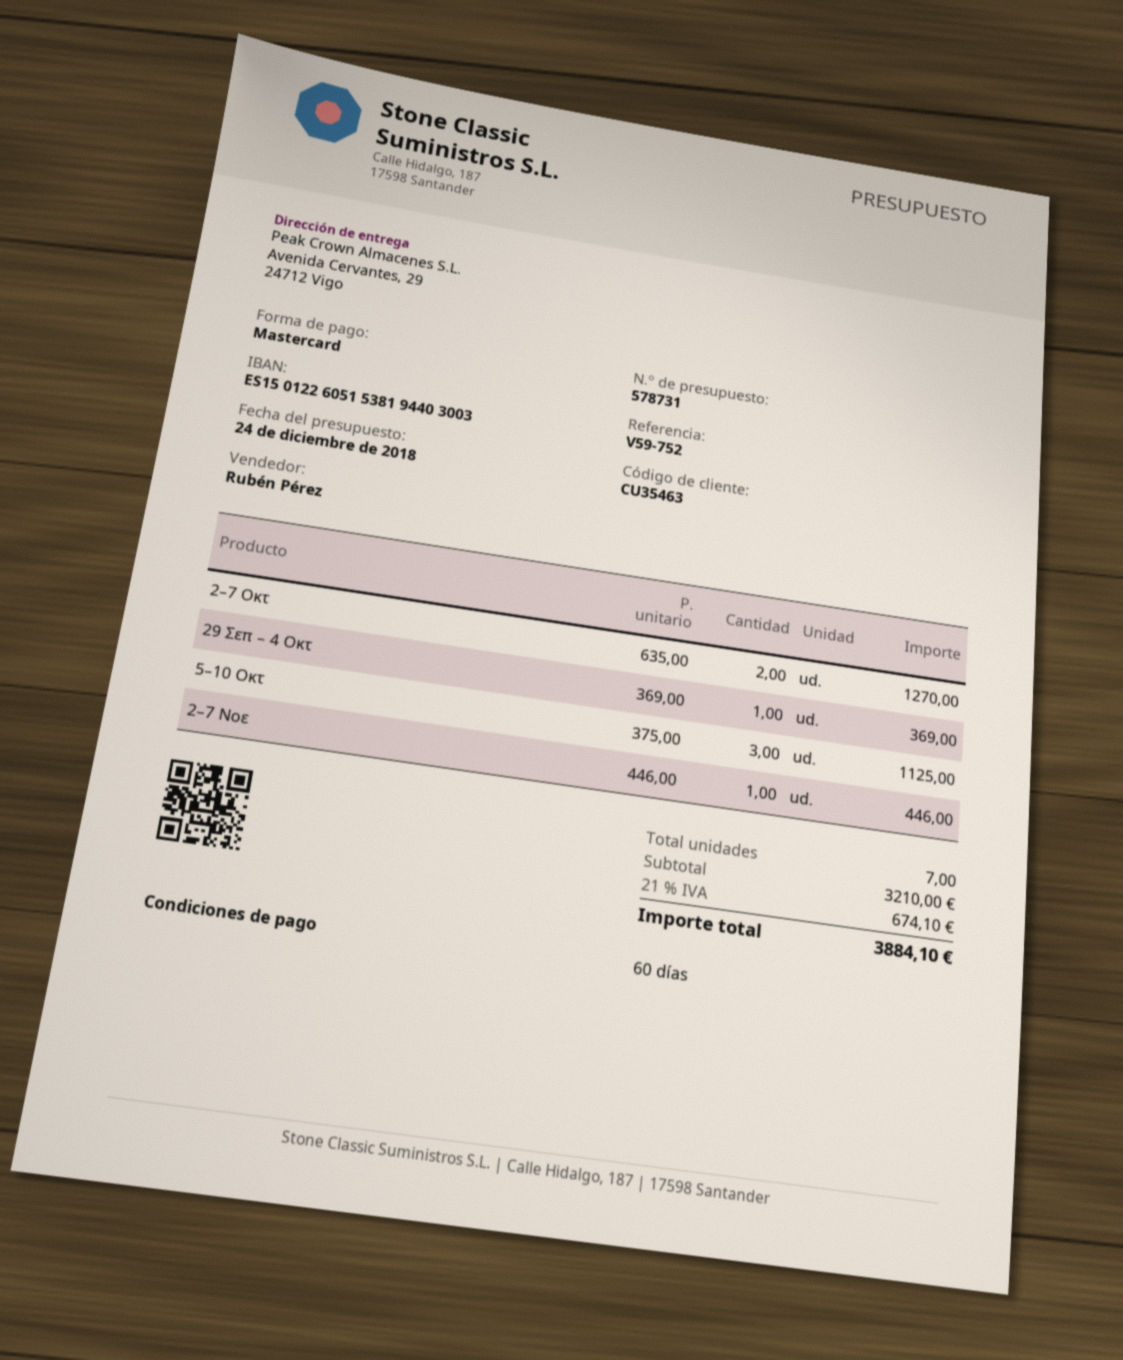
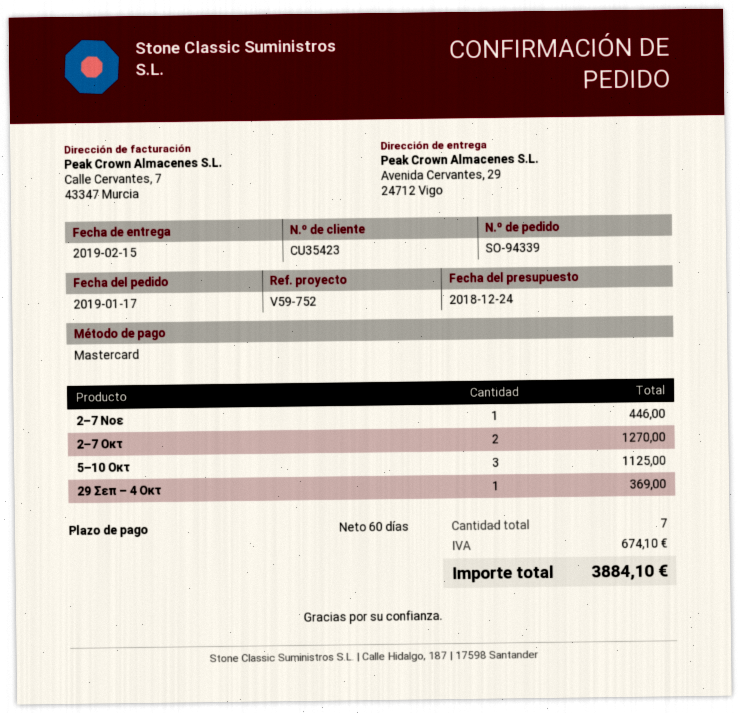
customer number: CU35463 -> CU35423

